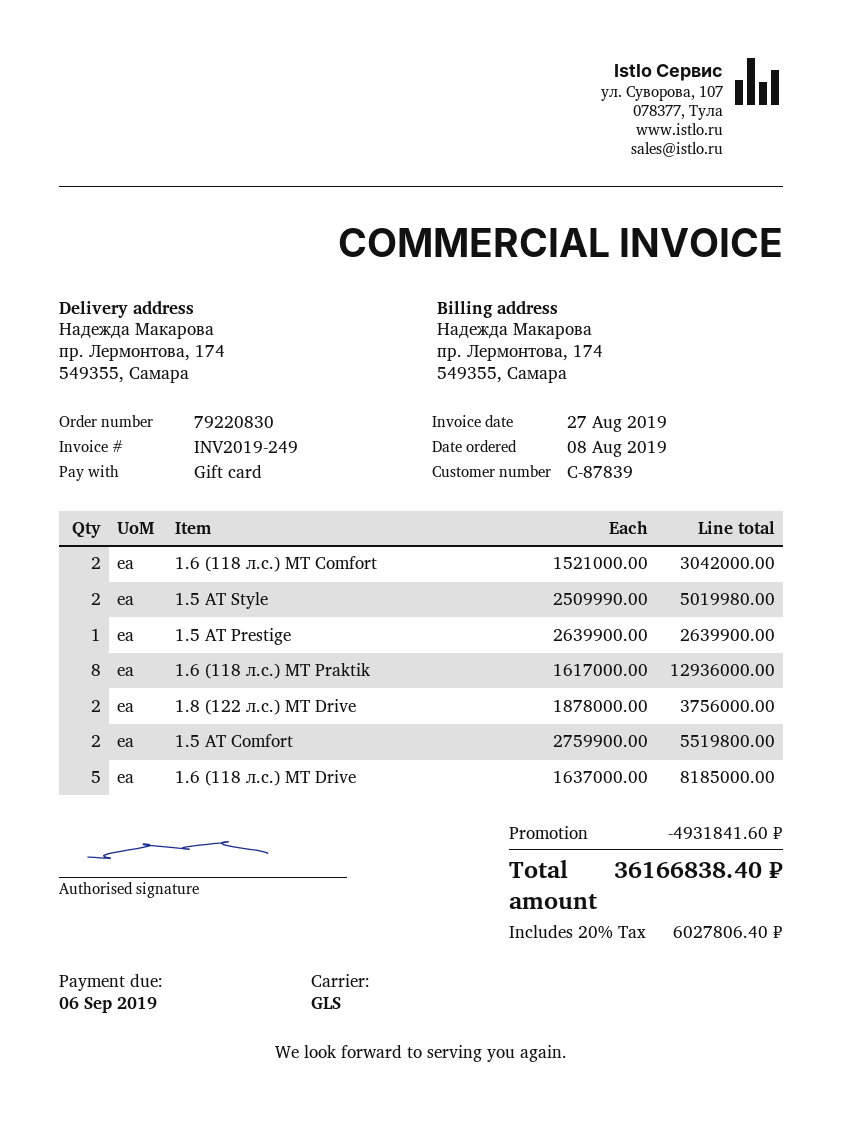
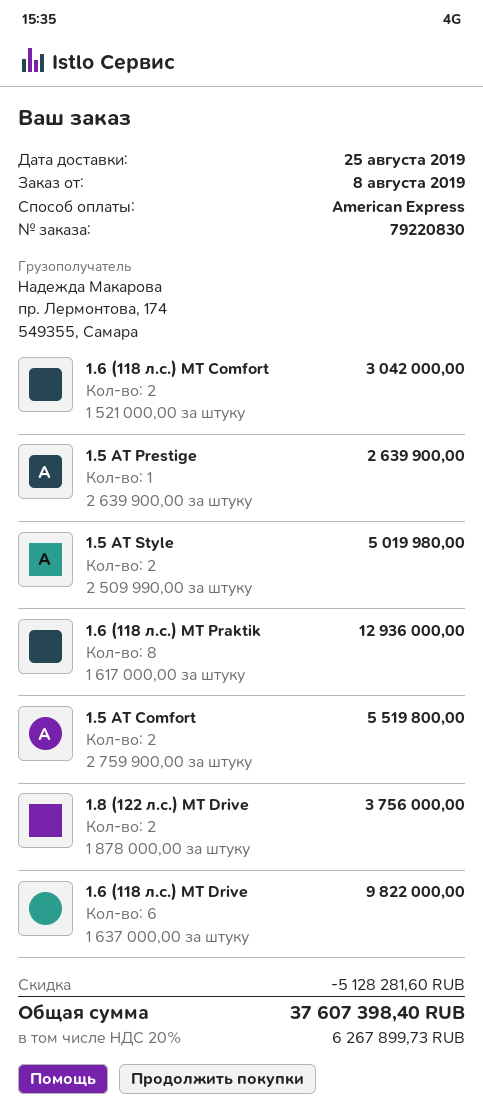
payment method: gift card -> American Express
1.6 (118 л.с.) MT Drive: 5 x 1637000.00 = 8185000.00 -> 6 x 1637000.00 = 9822000.00
discount: 4931841.60 -> 5128281.60
tax: 20% = 6027806.40 -> 20% = 6267899.73
total: 36166838.40 -> 37607398.40

